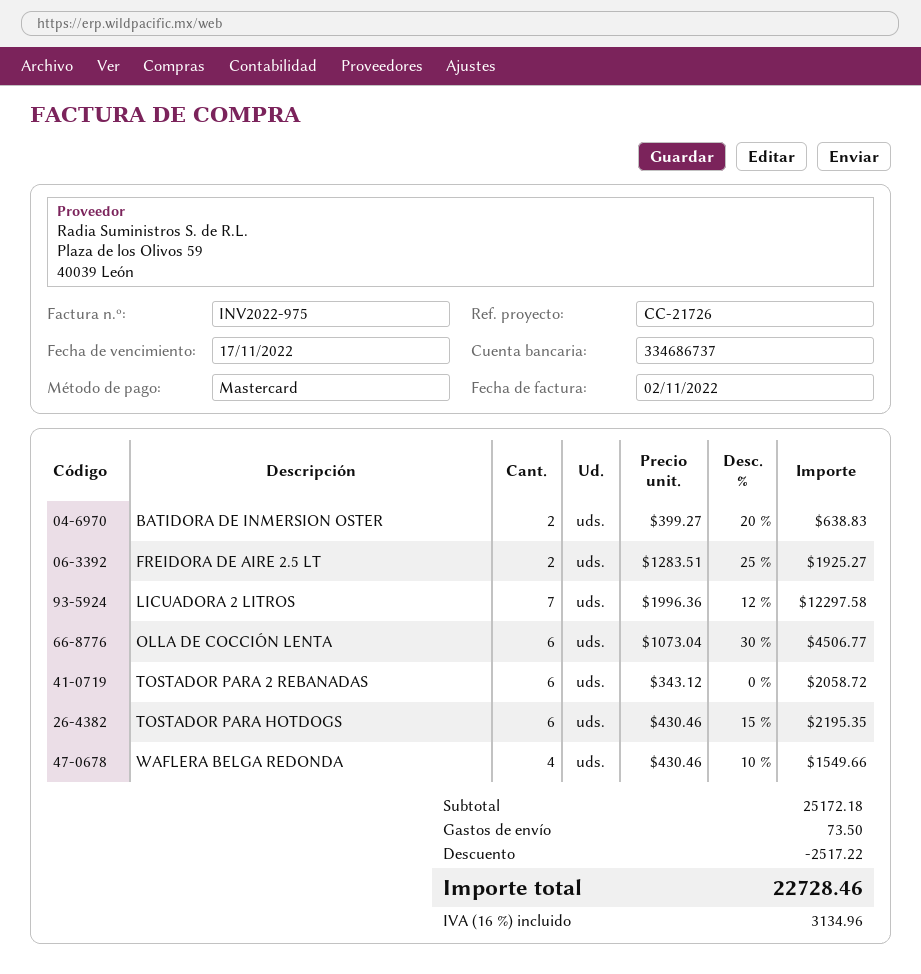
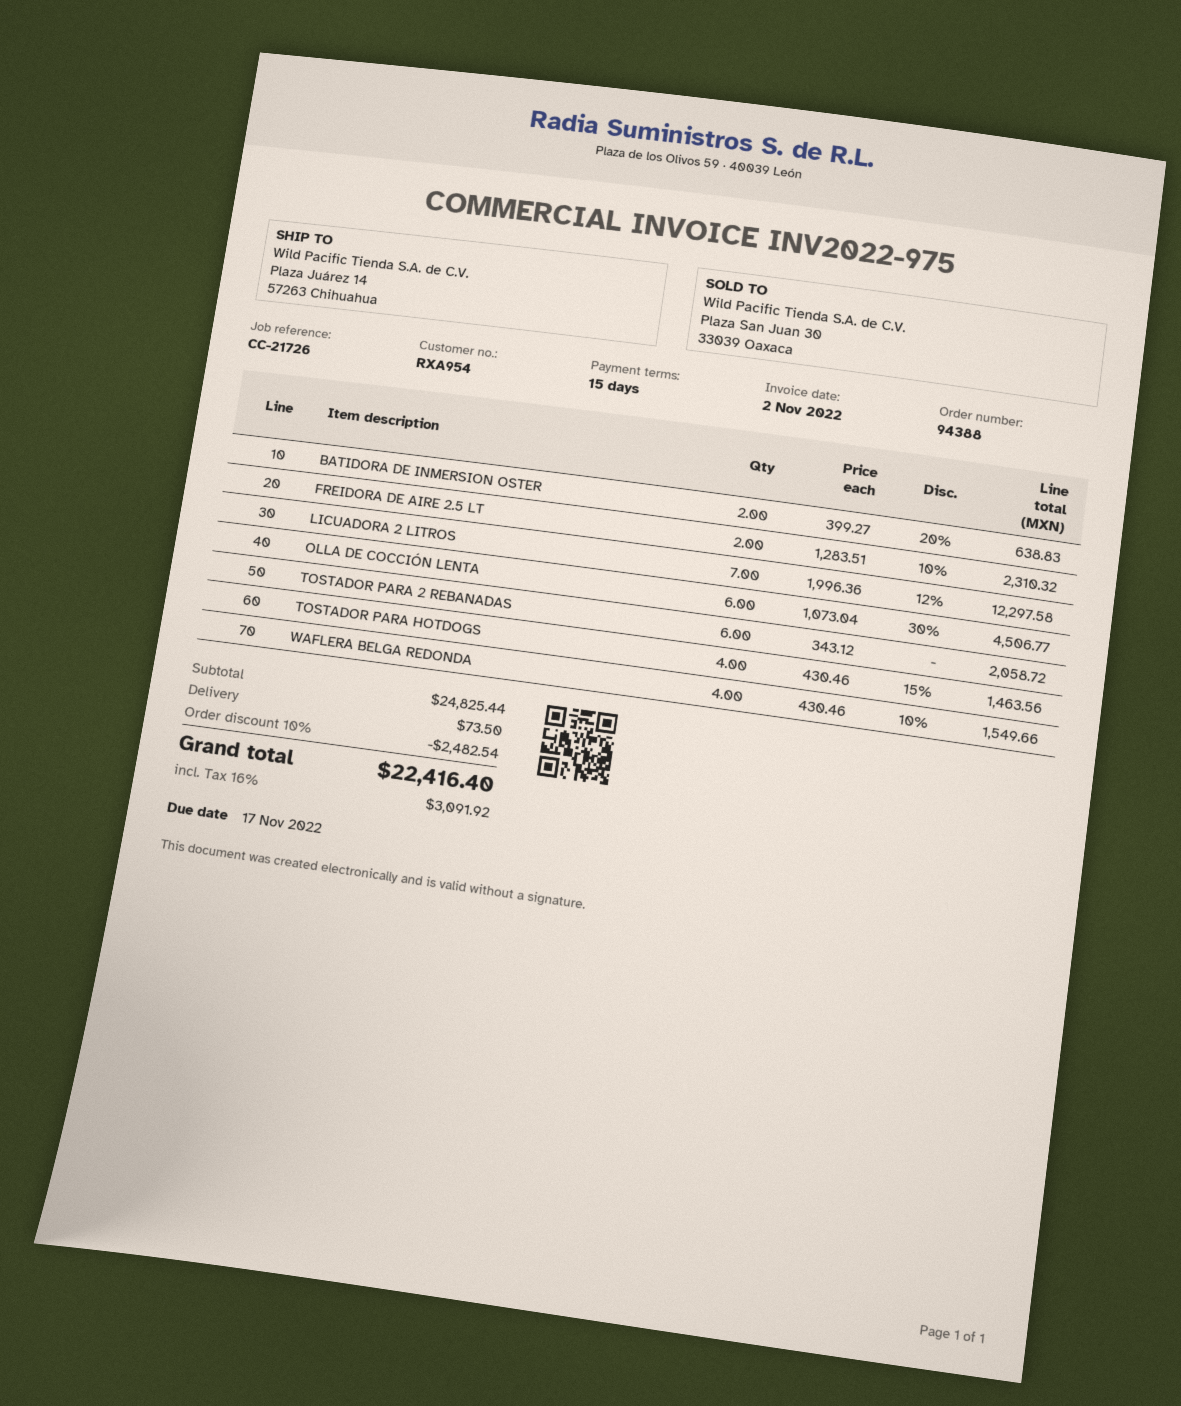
FREIDORA DE AIRE 2.5 LT: 2 x 1283.51 - 25% = 1925.27 -> 2 x 1283.51 - 10% = 2310.32
TOSTADOR PARA HOTDOGS: 6 x 430.46 - 15% = 2195.35 -> 4 x 430.46 - 15% = 1463.56
subtotal: 25172.18 -> 24825.44
discount: 2517.22 -> 2482.54
tax: 16% = 3134.96 -> 16% = 3091.92
total: 22728.46 -> 22416.40

